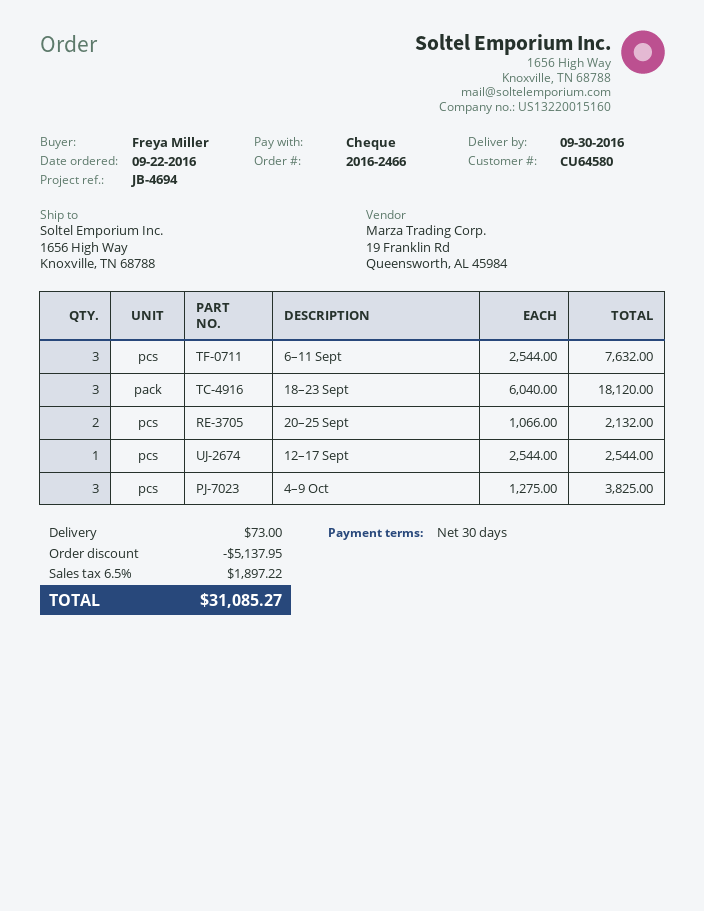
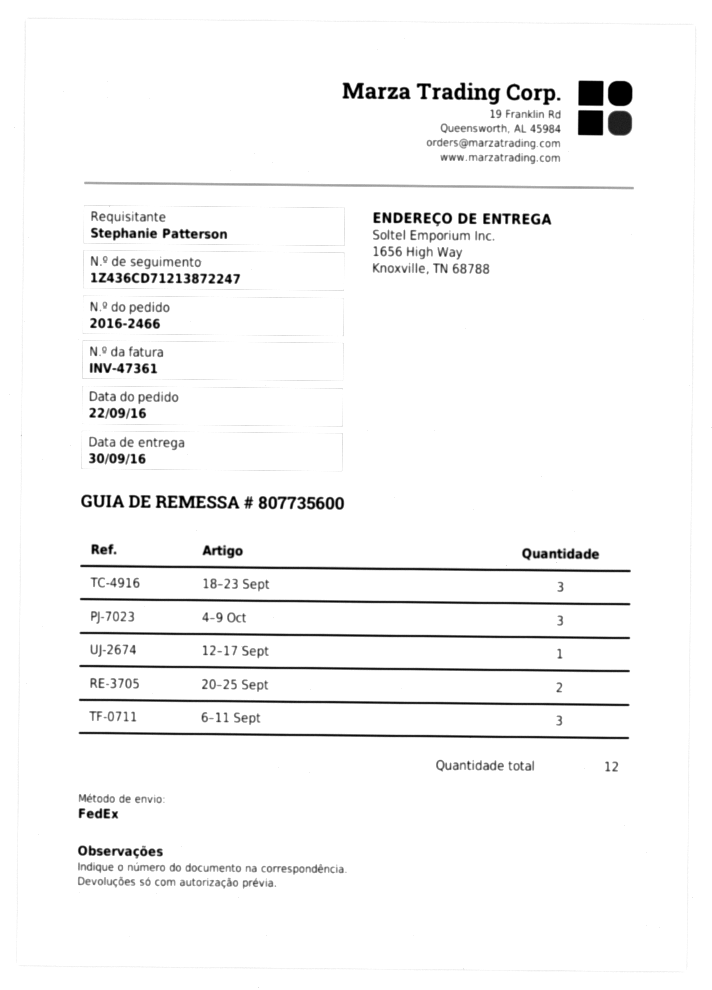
ordered by: Freya Miller -> Stephanie Patterson

